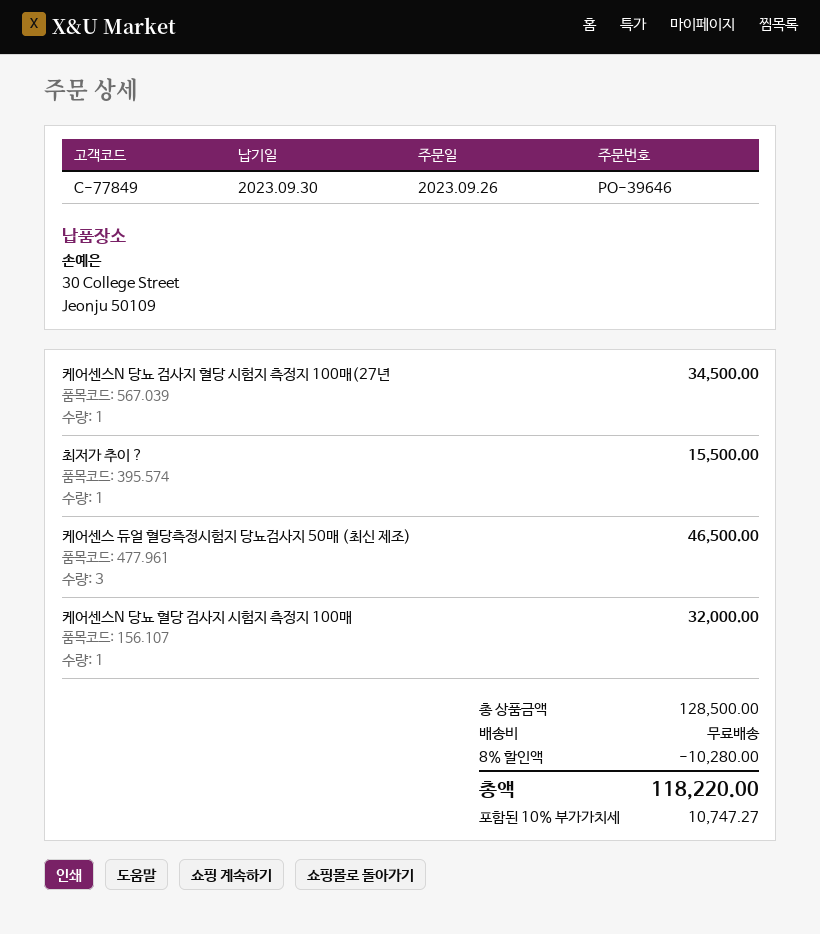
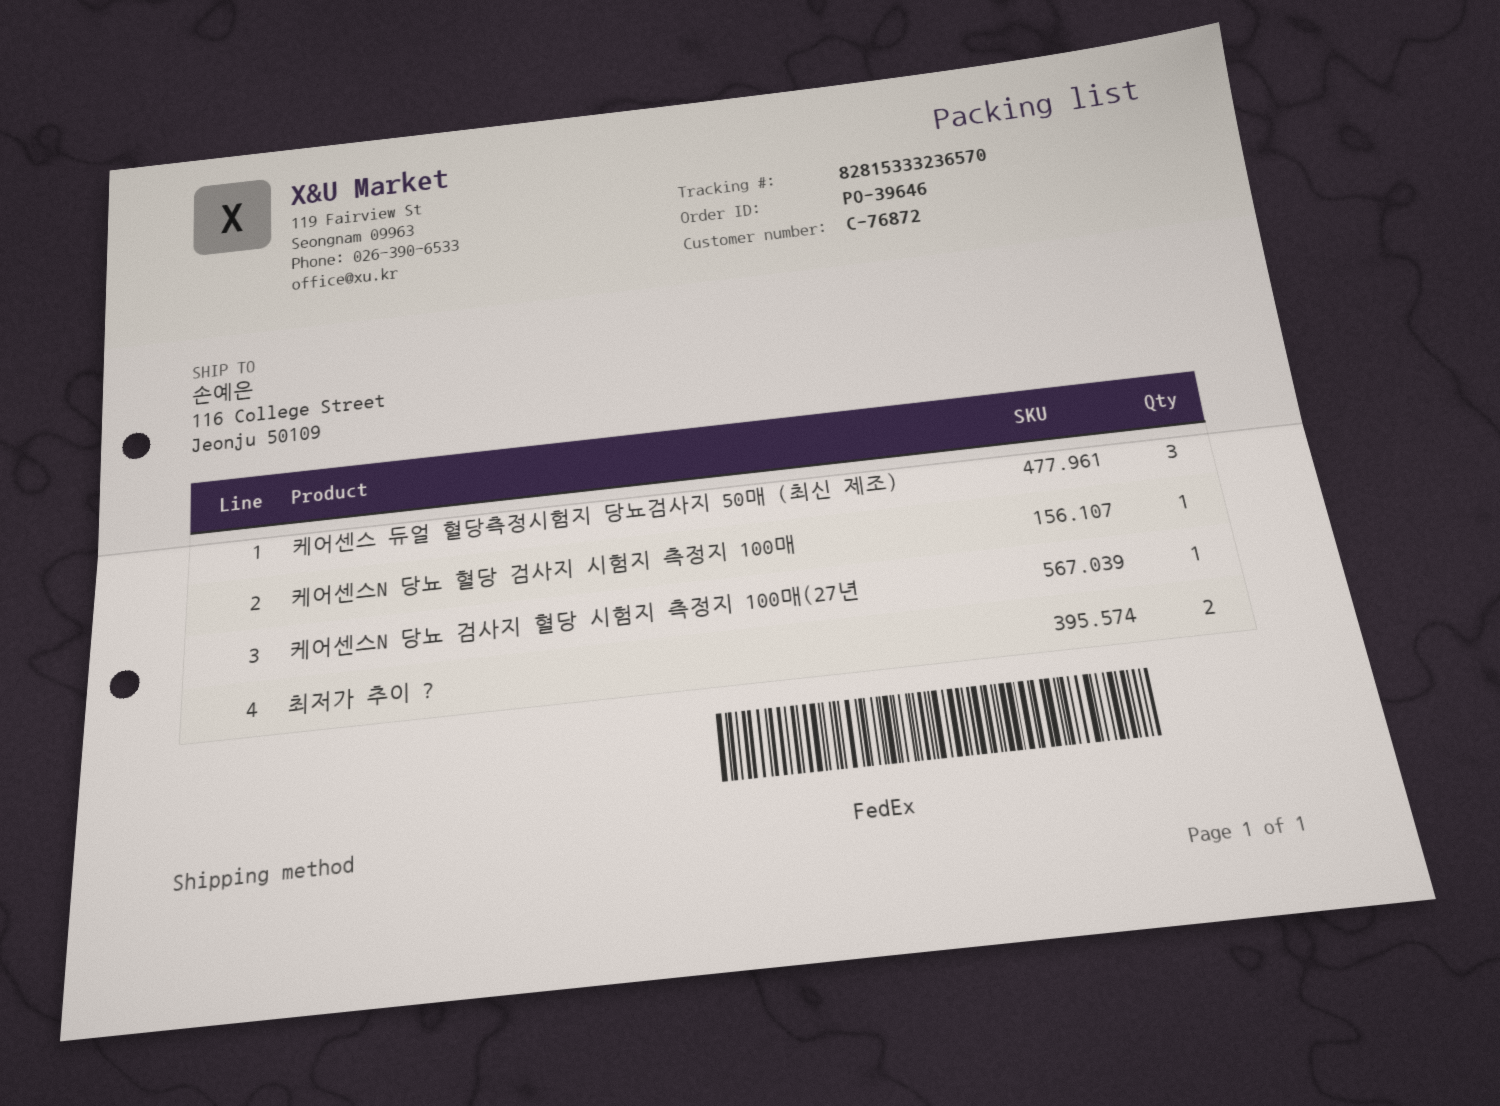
customer number: C-77849 -> C-76872
ship to: 30 College Street, Jeonju 50109 -> 116 College Street, Jeonju 50109
최저가 추이 ?: 1 -> 2

